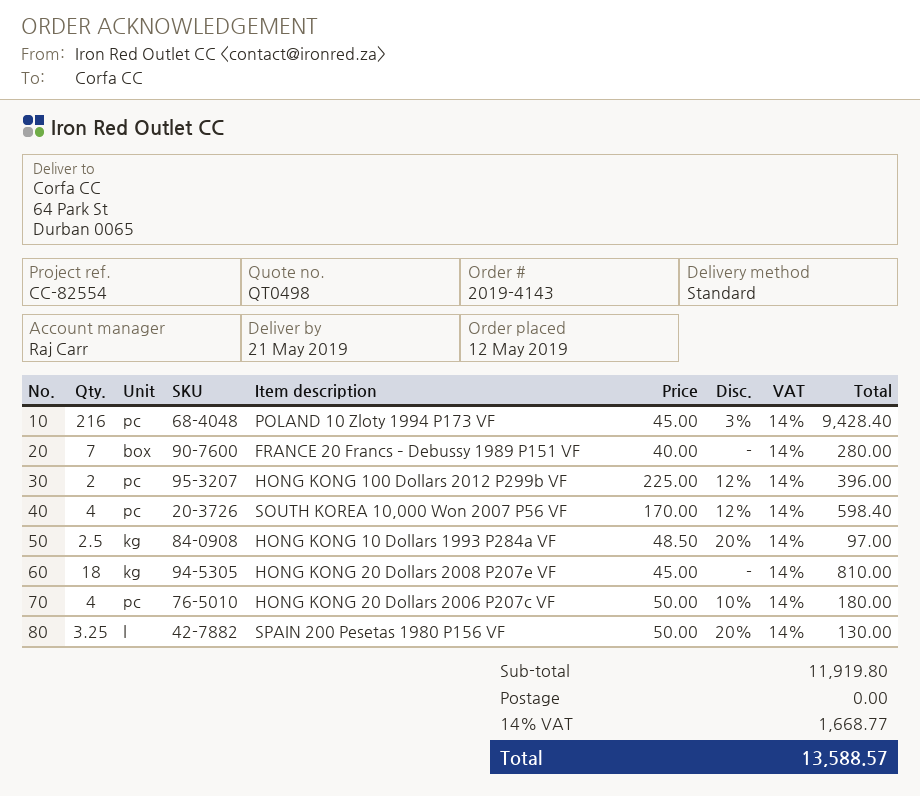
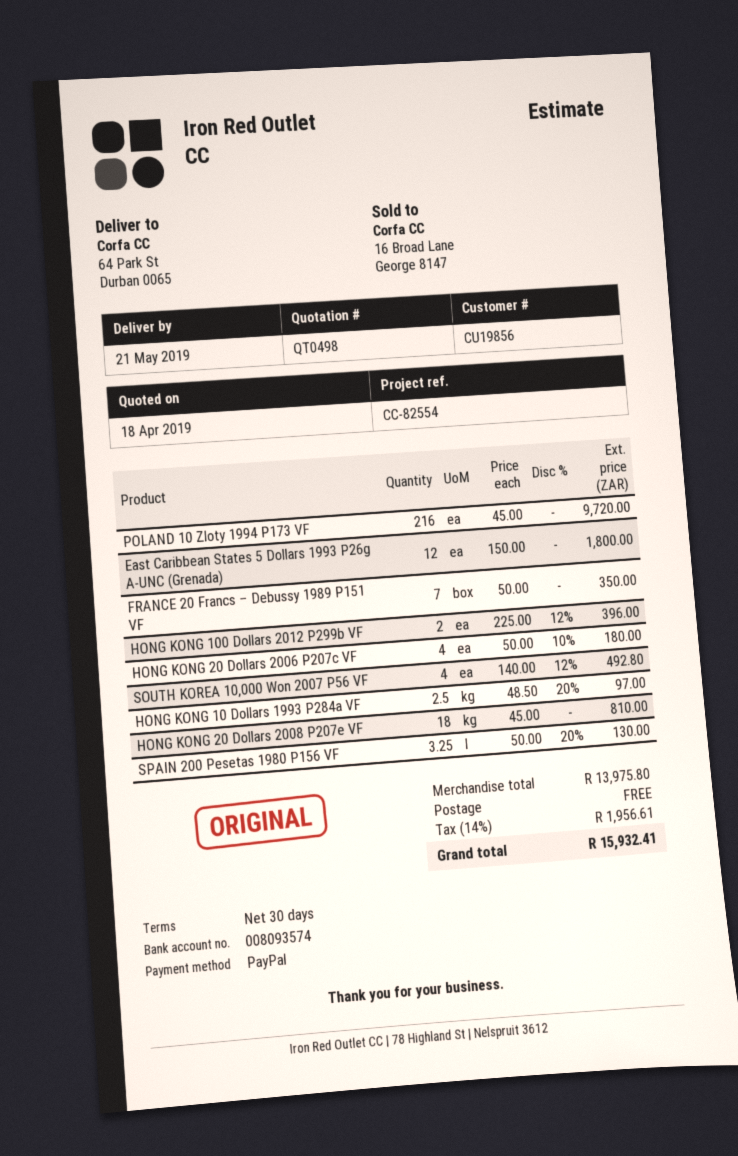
POLAND 10 Zloty 1994 P173 VF: 216 x 45.00 - 3% = 9428.40 -> 216 x 45.00 = 9720.00
FRANCE 20 Francs – Debussy 1989 P151 VF: 7 x 40.00 = 280.00 -> 7 x 50.00 = 350.00
SOUTH KOREA 10,000 Won 2007 P56 VF: 4 x 170.00 - 12% = 598.40 -> 4 x 140.00 - 12% = 492.80
East Caribbean States 5 Dollars 1993 P26g A-UNC (Grenada): none -> 12 x 150.00 = 1800.00
subtotal: 11919.80 -> 13975.80
tax: 14% = 1668.77 -> 14% = 1956.61
total: 13588.57 -> 15932.41

